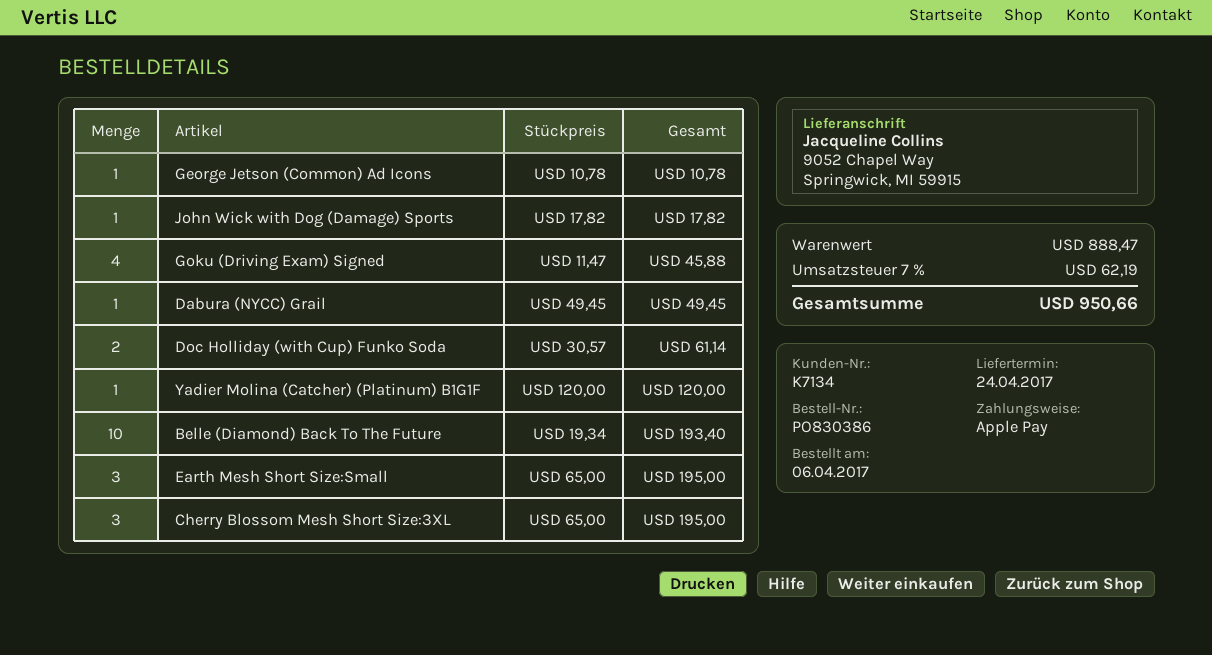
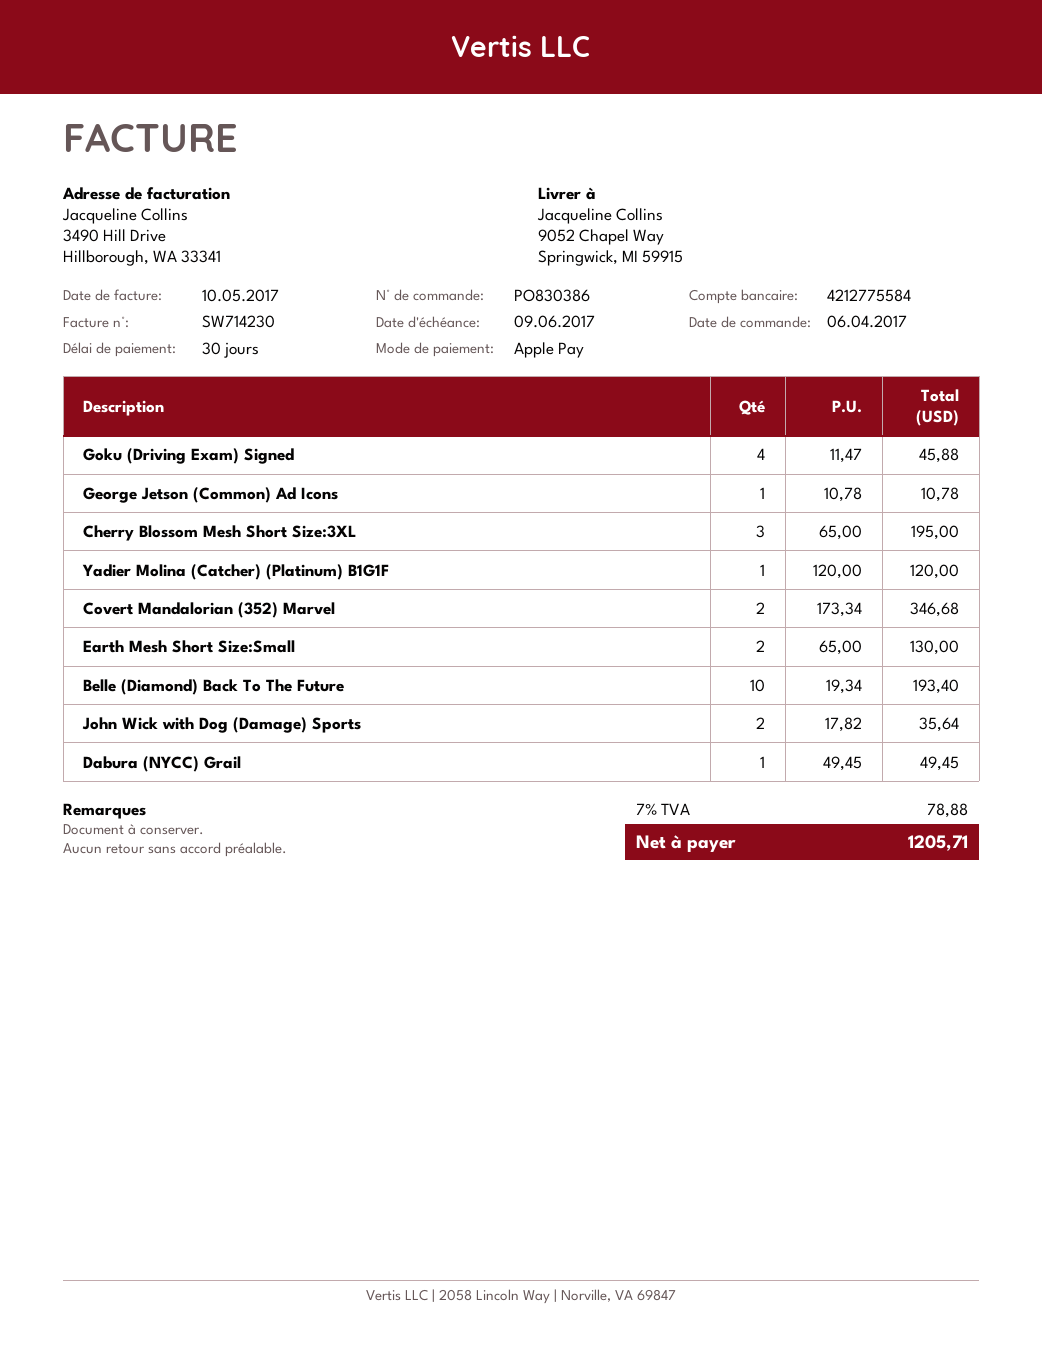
John Wick with Dog (Damage) Sports: 1 x 17.82 = 17.82 -> 2 x 17.82 = 35.64
Doc Holliday (with Cup) Funko Soda: 2 x 30.57 = 61.14 -> none
Earth Mesh Short Size:Small: 3 x 65.00 = 195.00 -> 2 x 65.00 = 130.00
Covert Mandalorian (352) Marvel: none -> 2 x 173.34 = 346.68
tax: 7% = 62.19 -> 7% = 78.88
total: 950.66 -> 1205.71

